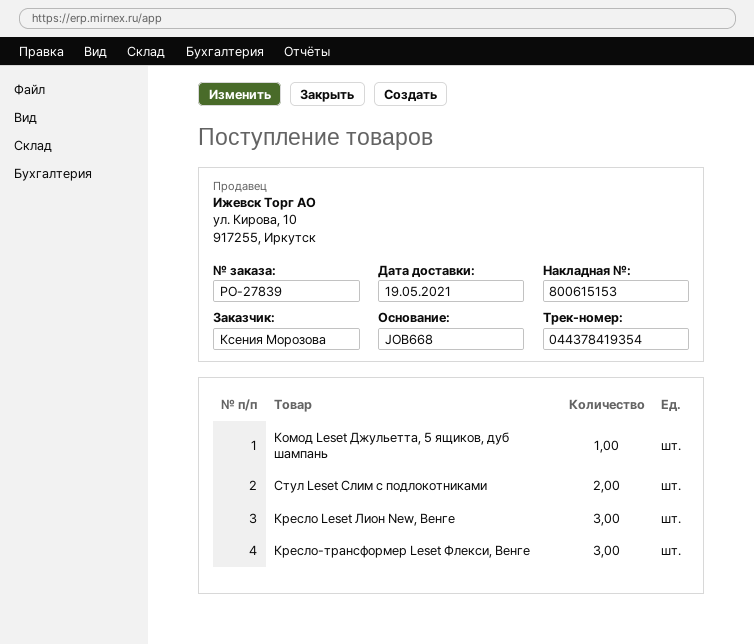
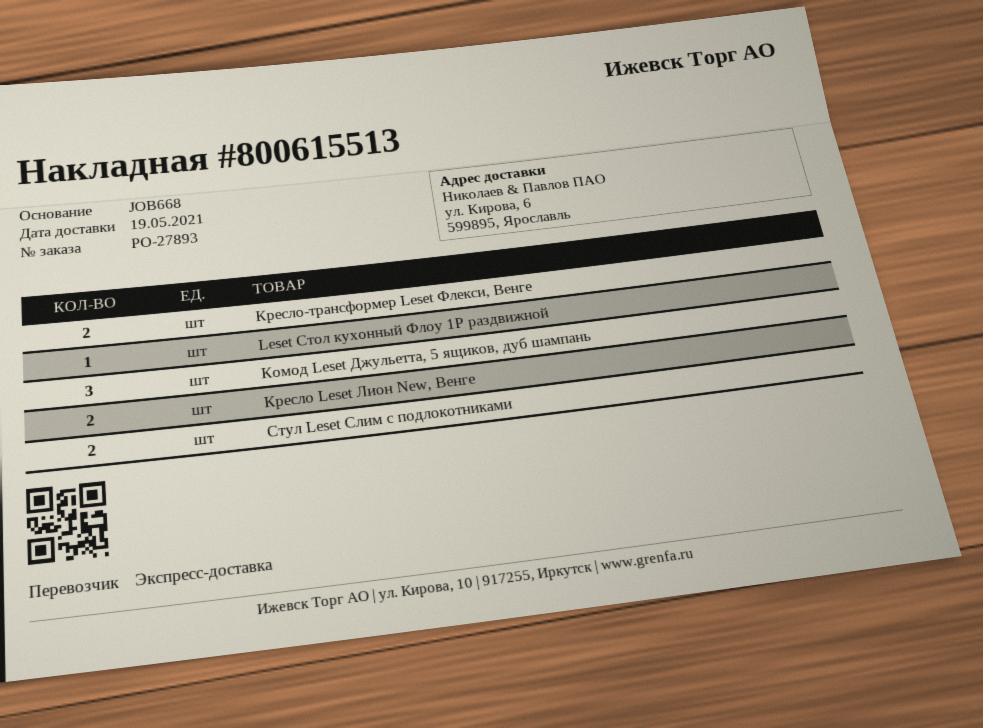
order number: PO-27839 -> PO-27893
delivery note number: 800615153 -> 800615513
Комод Leset Джульетта, 5 ящиков, дуб шампань: 1 -> 3
Кресло Leset Лион New, Венге: 3 -> 2
Кресло-трансформер Leset Флекси, Венге: 3 -> 2
Leset Стол кухонный Флоу 1Р раздвижной: none -> 1

